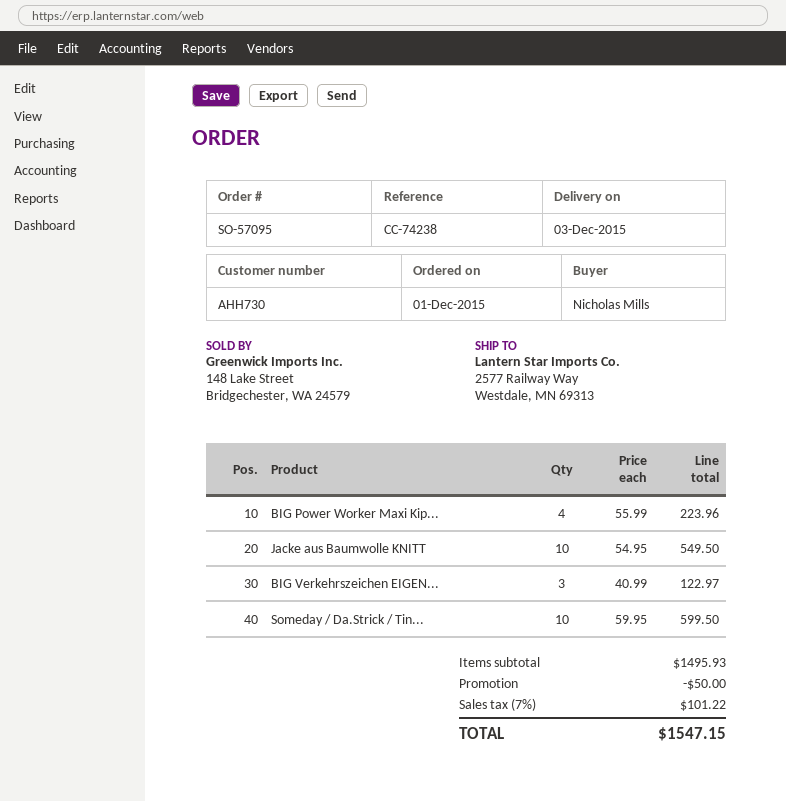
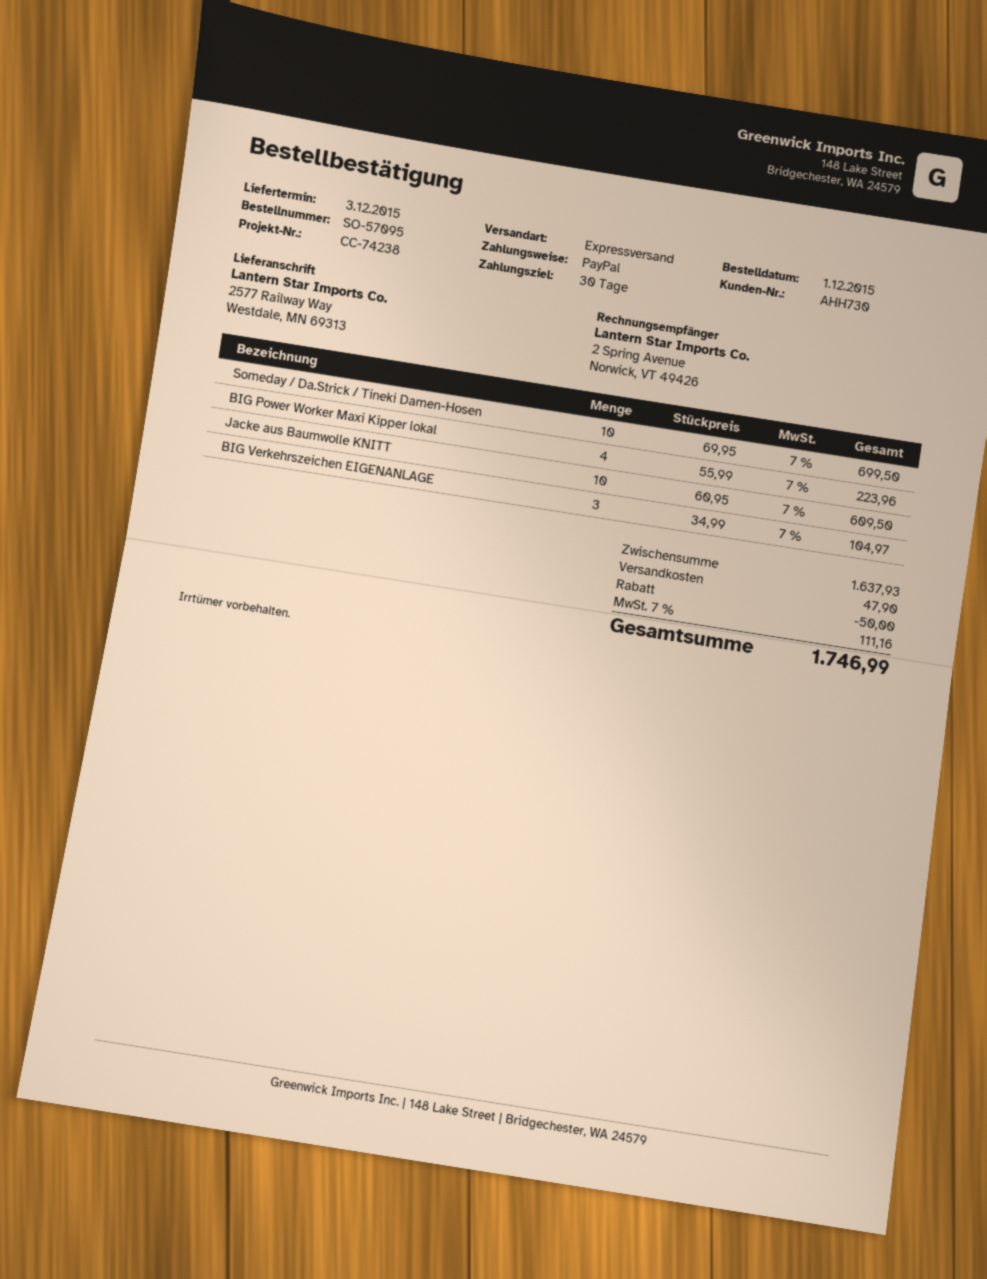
Jacke aus Baumwolle KNITT: 10 x 54.95 = 549.50 -> 10 x 60.95 = 609.50
BIG Verkehrszeichen EIGEN...: 3 x 40.99 = 122.97 -> 3 x 34.99 = 104.97
Someday / Da.Strick / Tin...: 10 x 59.95 = 599.50 -> 10 x 69.95 = 699.50
subtotal: 1495.93 -> 1637.93
shipping: none -> 47.90
tax: 7% = 101.22 -> 7% = 111.16
total: 1547.15 -> 1746.99

